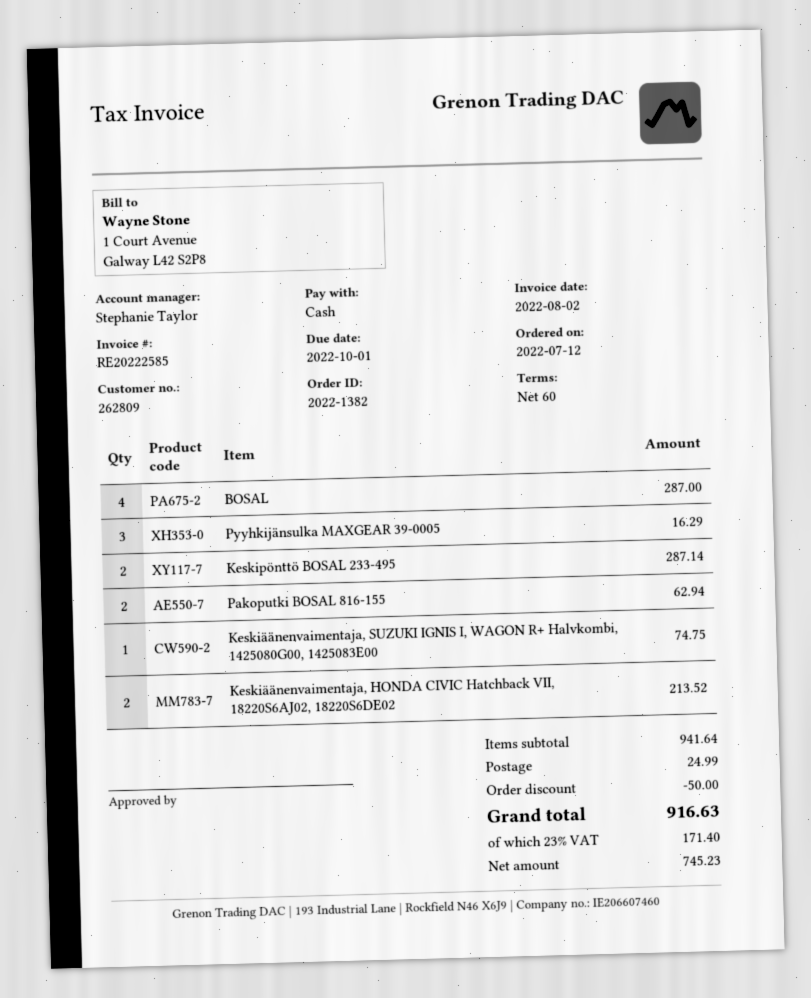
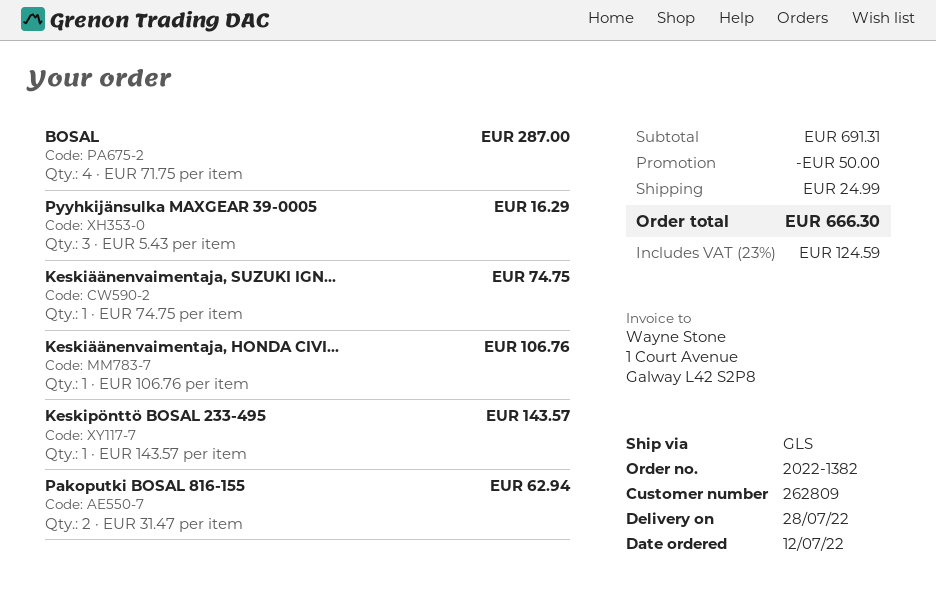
Keskipönttö BOSAL 233-495: 2 for 287.14 -> 1 for 143.57
Keskiäänenvaimentaja, HONDA CIVIC Hatchback VII, 18220S6AJ02, 18220S6DE02: 2 for 213.52 -> 1 for 106.76
subtotal: 941.64 -> 691.31
tax: 23% = 171.40 -> 23% = 124.59
total: 916.63 -> 666.30

